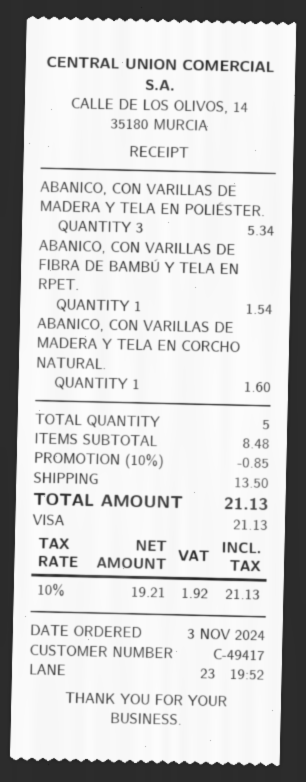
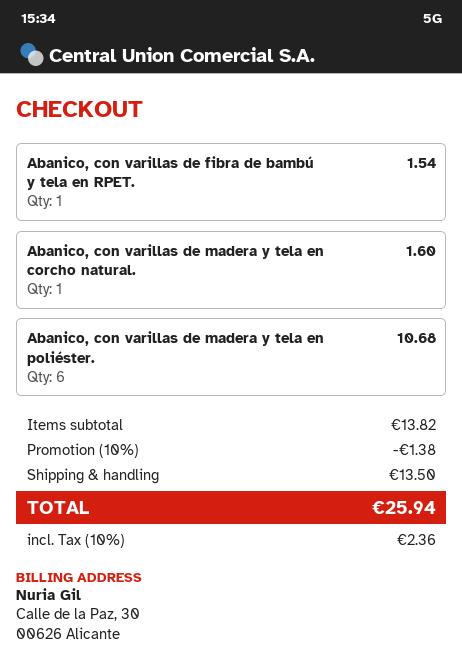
ABANICO, CON VARILLAS DE MADERA Y TELA EN POLIÉSTER.: 3 for 5.34 -> 6 for 10.68
subtotal: 8.48 -> 13.82
discount: 10% = 0.85 -> 10% = 1.38
tax: 10% = 1.92 -> 10% = 2.36
total: 21.13 -> 25.94

